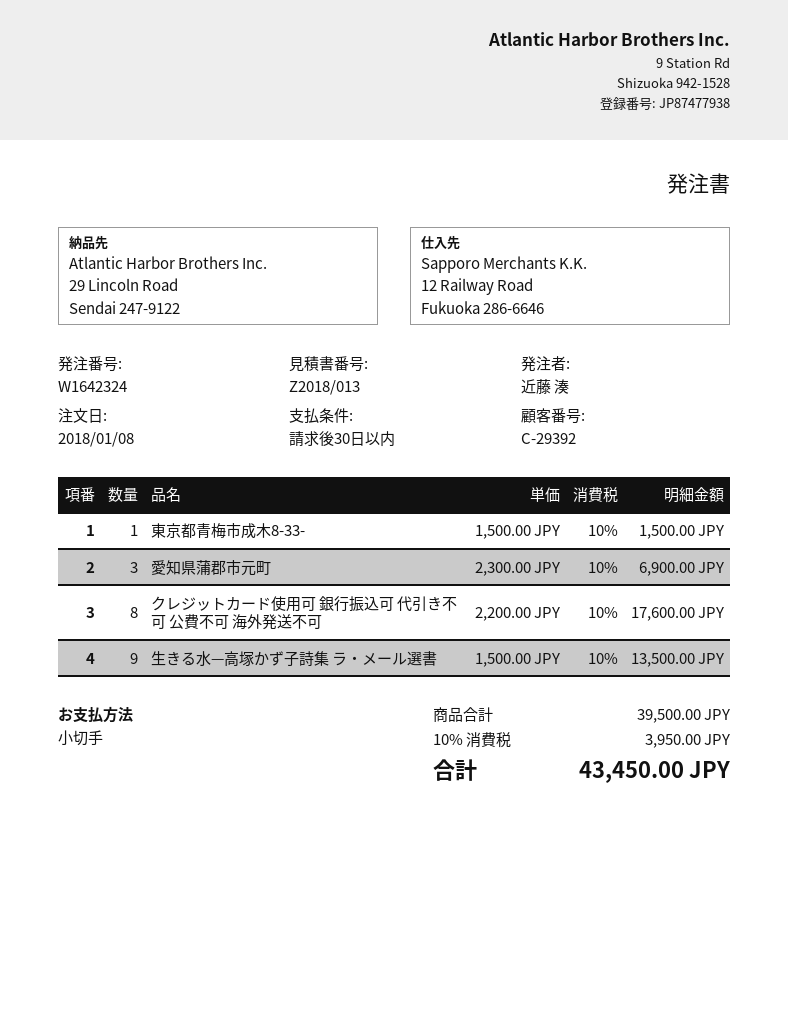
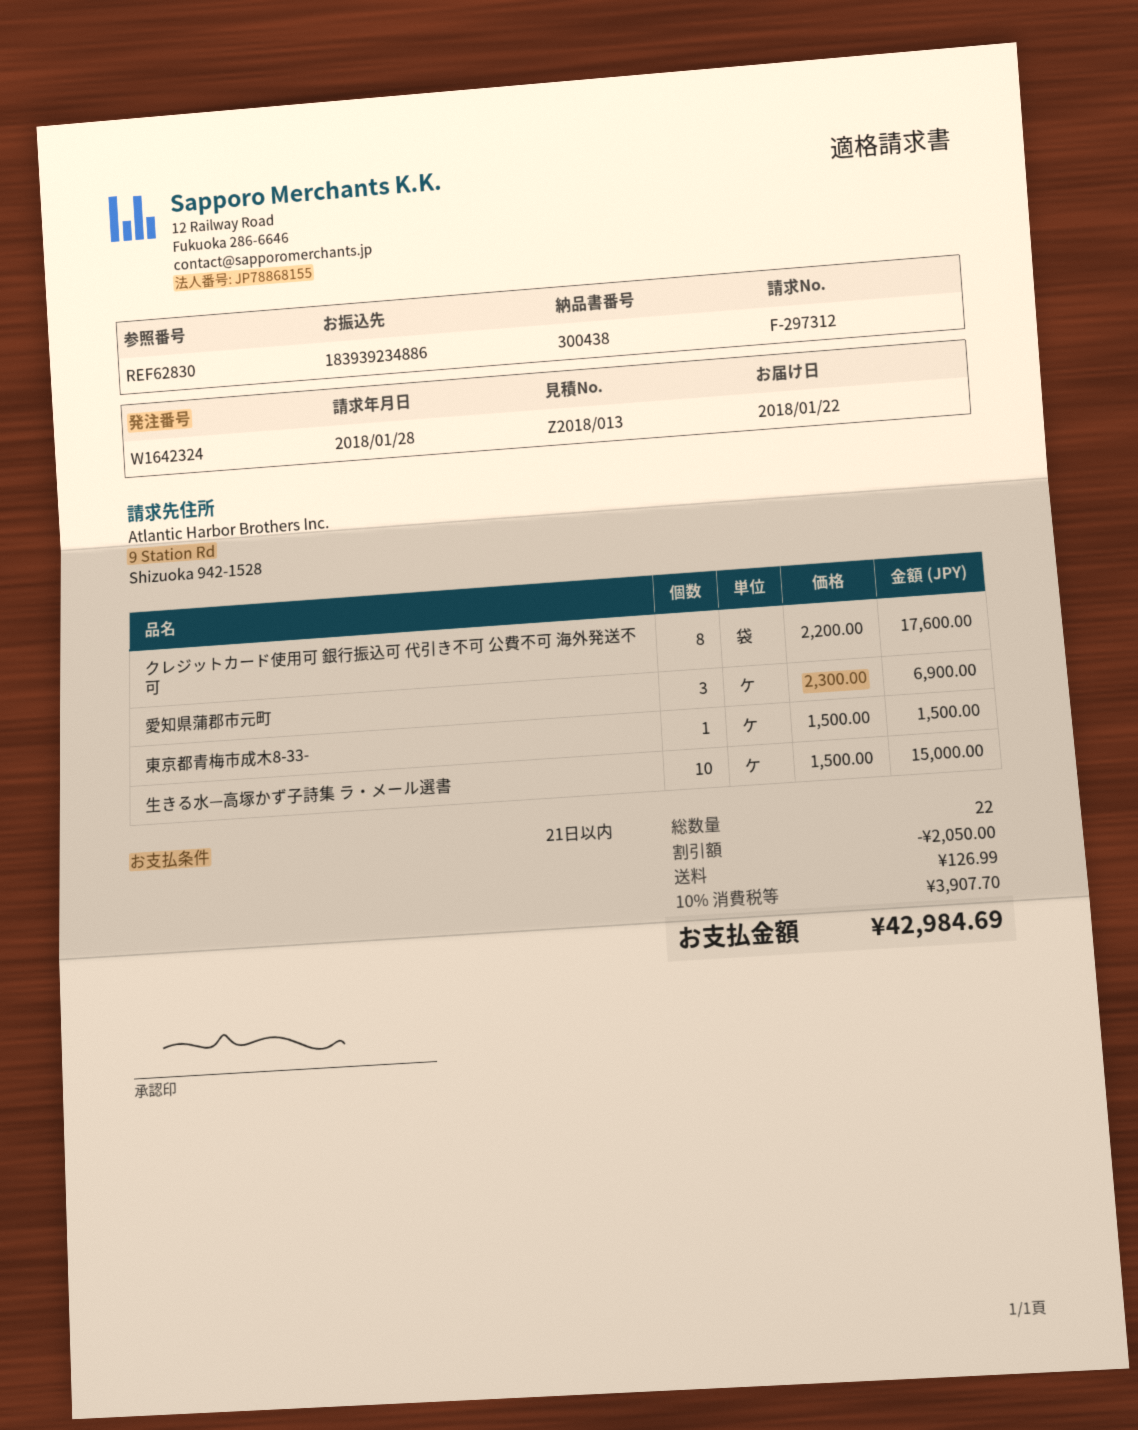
payment terms: 30 days -> 21 days
生きる水—高塚かず子詩集 ラ・メール選書: 9 x 1500.00 = 13500.00 -> 10 x 1500.00 = 15000.00
discount: none -> 2050.00
shipping: none -> 126.99
tax: 10% = 3950.00 -> 10% = 3907.70
total: 43450.00 -> 42984.69

